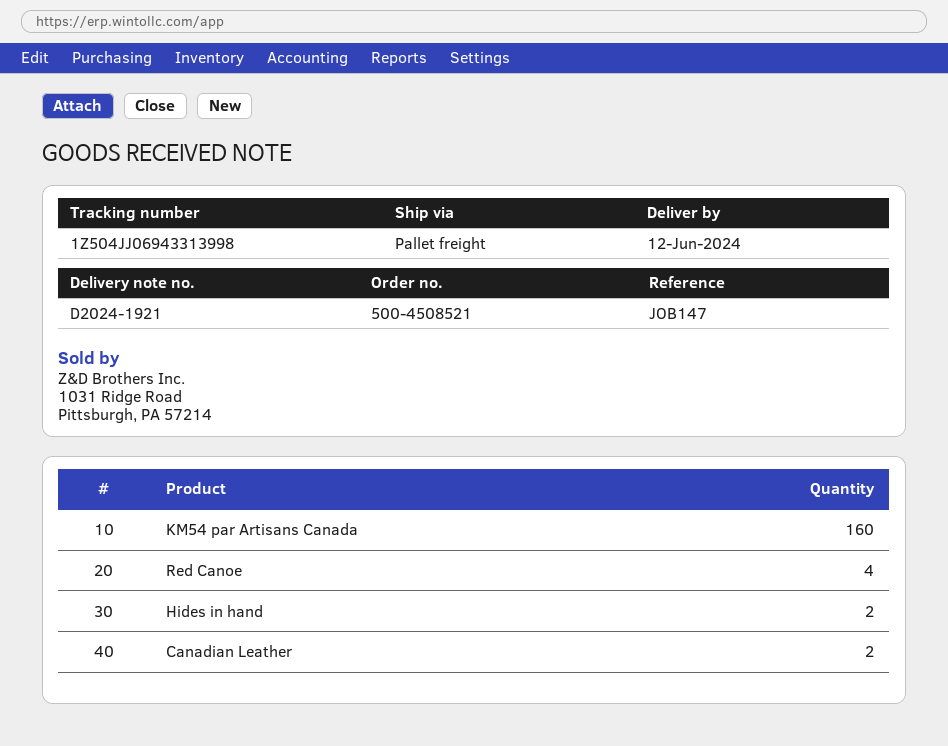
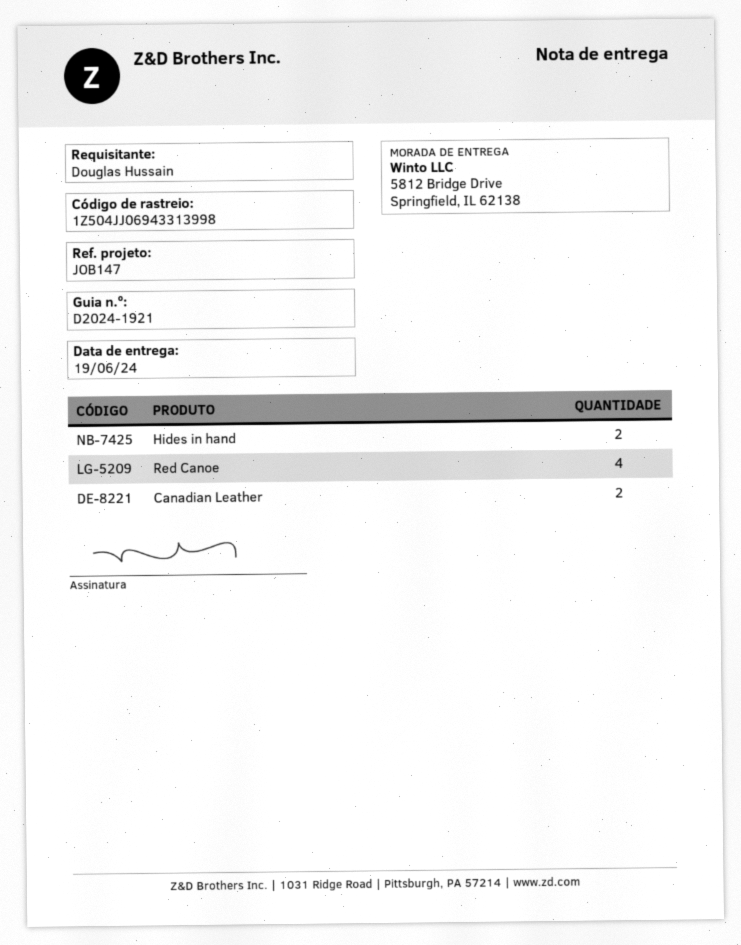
delivery date: 2024-06-12 -> 2024-06-19
KM54 par Artisans Canada: 160 -> none

